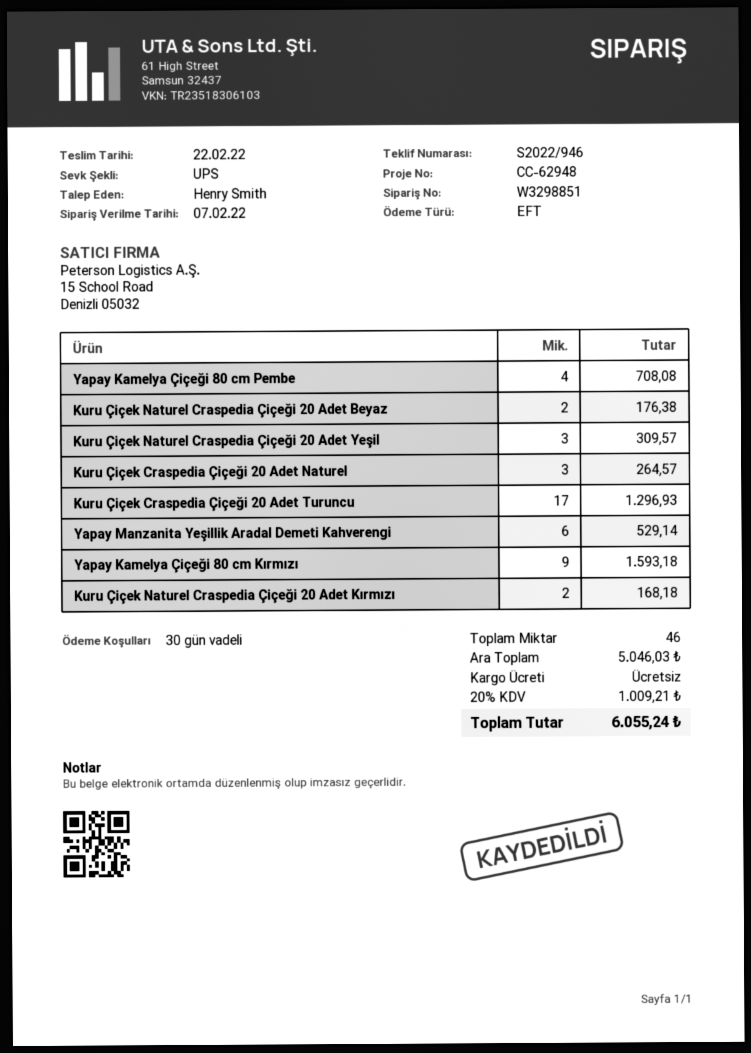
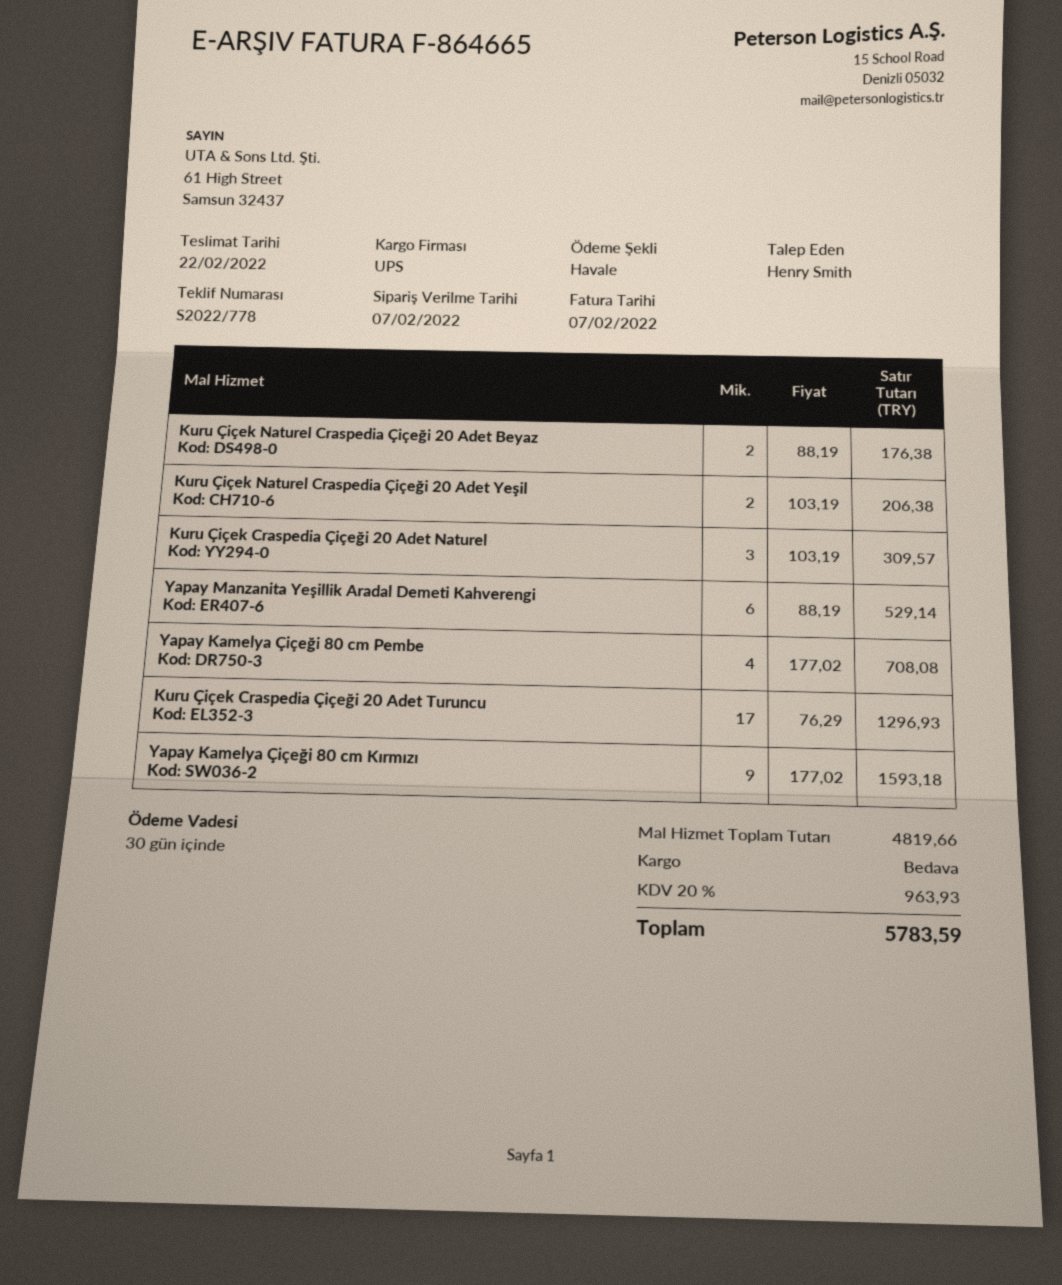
quote number: S2022/946 -> S2022/778
Kuru Çiçek Naturel Craspedia Çiçeği 20 Adet Yeşil: 3 for 309.57 -> 2 for 206.38
Kuru Çiçek Craspedia Çiçeği 20 Adet Naturel: 3 for 264.57 -> 3 for 309.57
Kuru Çiçek Naturel Craspedia Çiçeği 20 Adet Kırmızı: 2 for 168.18 -> none
subtotal: 5046.03 -> 4819.66
tax: 20% = 1009.21 -> 20% = 963.93
total: 6055.24 -> 5783.59

